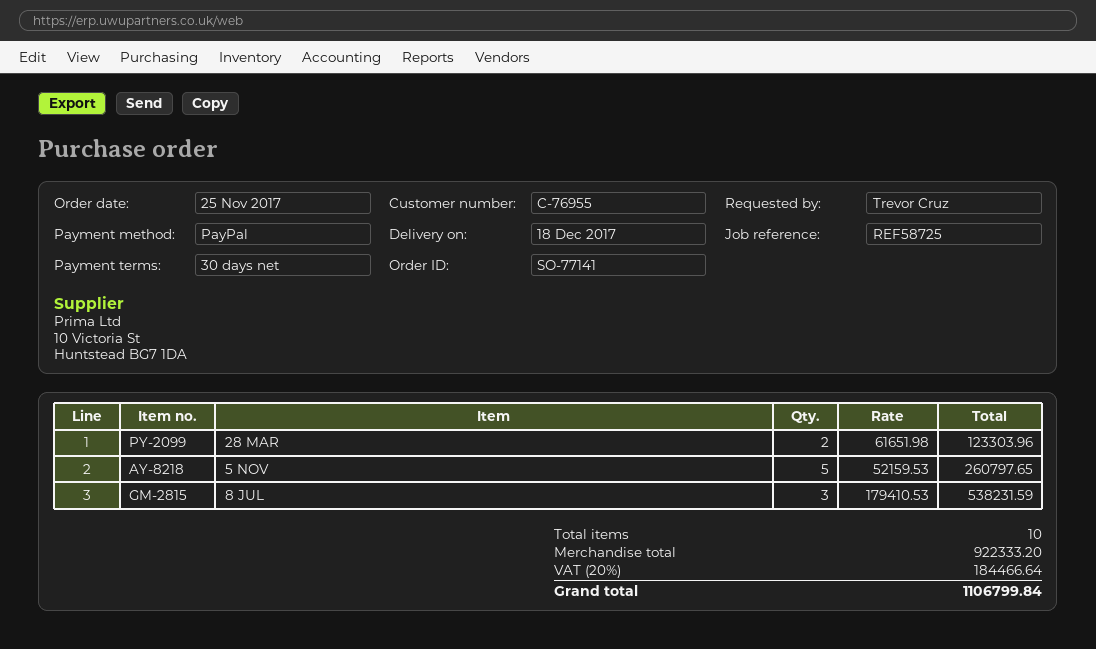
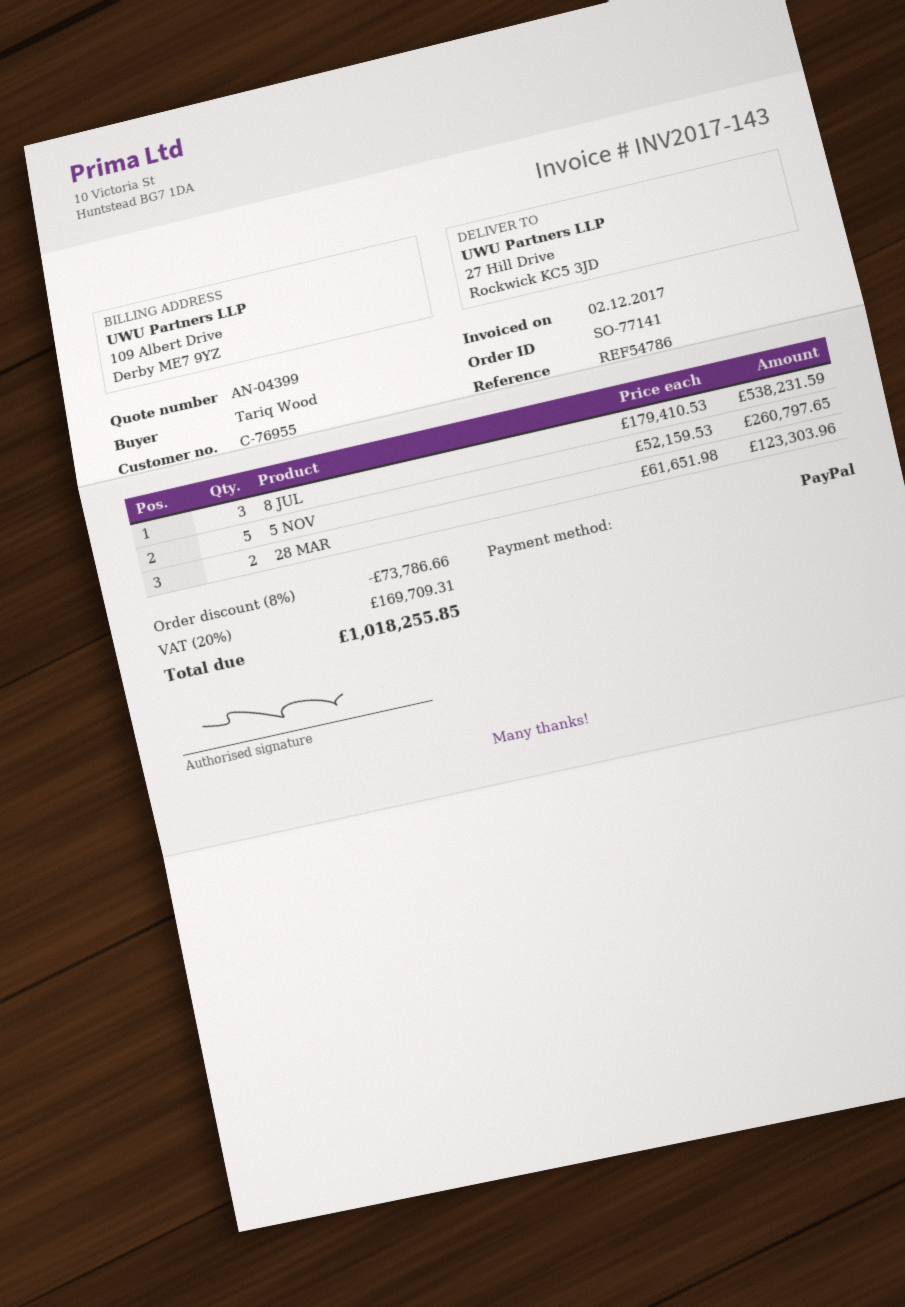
reference: REF58725 -> REF54786
ordered by: Trevor Cruz -> Tariq Wood
discount: none -> 8% = 73786.66
tax: 20% = 184466.64 -> 20% = 169709.31
total: 1106799.84 -> 1018255.85

